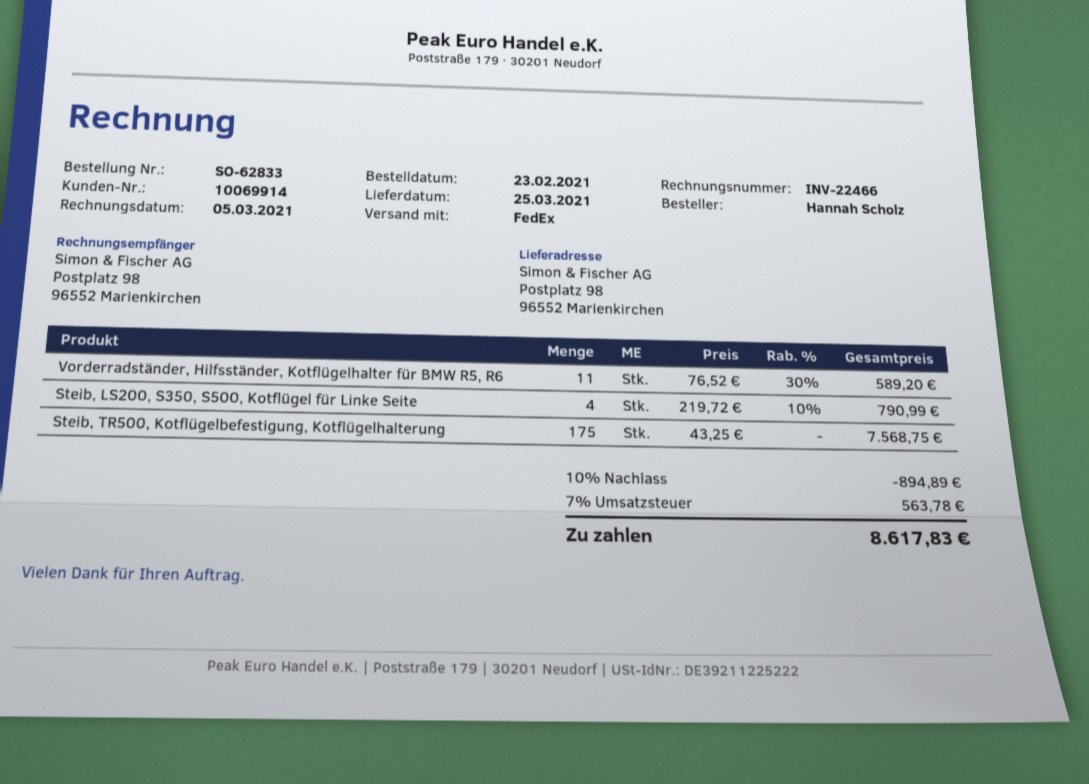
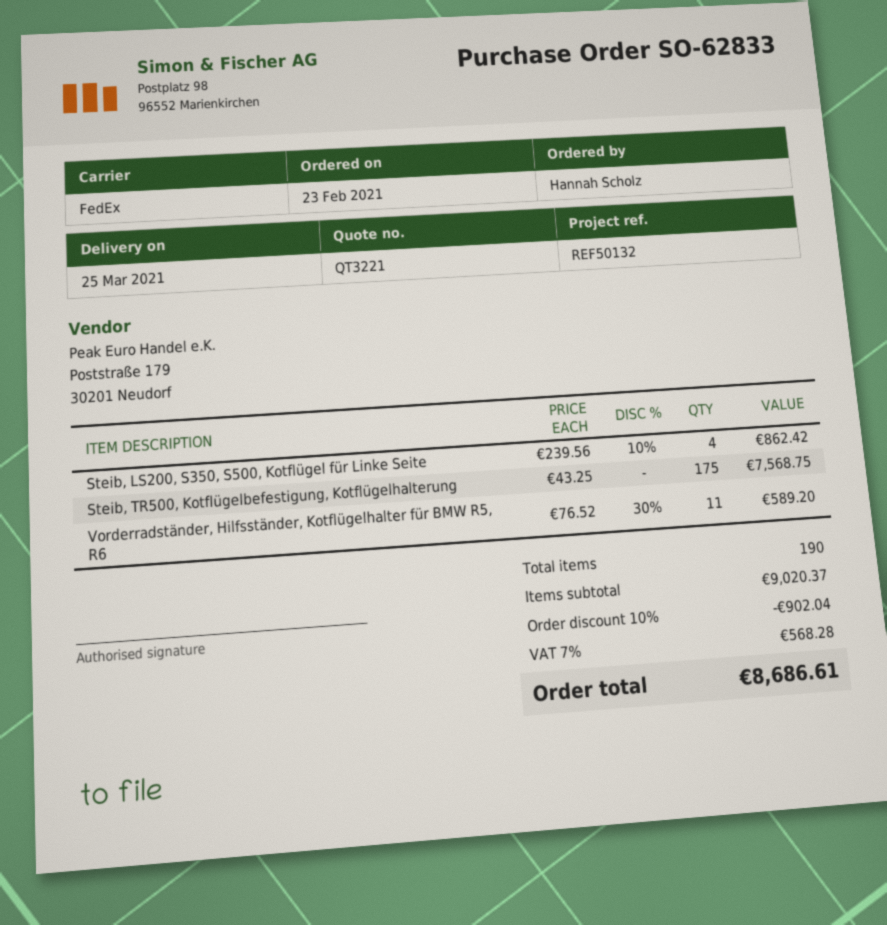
Steib, LS200, S350, S500, Kotflügel für Linke Seite: 4 x 219.72 - 10% = 790.99 -> 4 x 239.56 - 10% = 862.42
discount: 10% = 894.89 -> 10% = 902.04
tax: 7% = 563.78 -> 7% = 568.28
total: 8617.83 -> 8686.61

